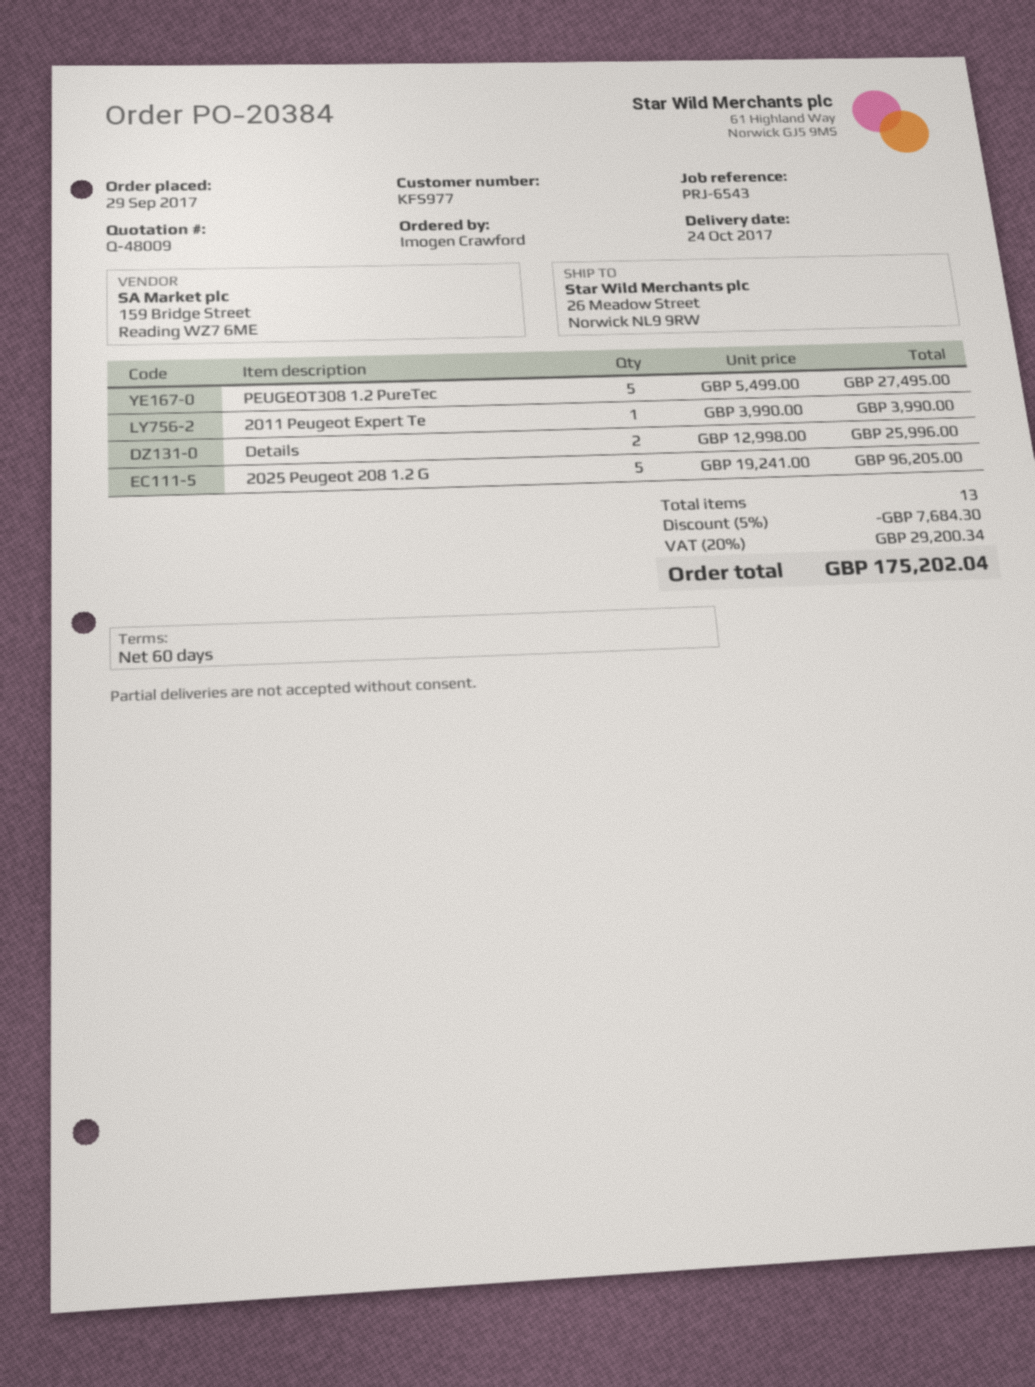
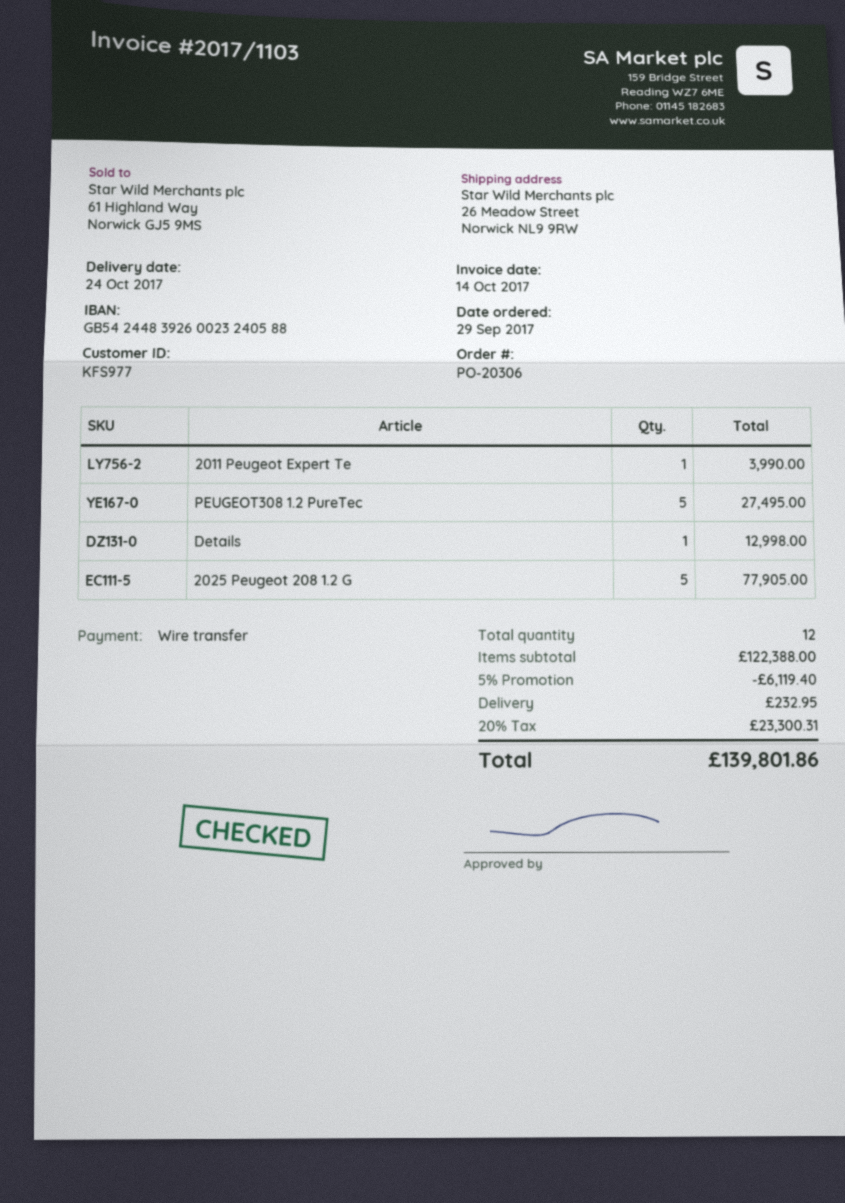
order number: PO-20384 -> PO-20306
Details: 2 for 25996.00 -> 1 for 12998.00
2025 Peugeot 208 1.2 G: 5 for 96205.00 -> 5 for 77905.00
total quantity: 13 -> 12
discount: 5% = 7684.30 -> 5% = 6119.40
shipping: none -> 232.95
tax: 20% = 29200.34 -> 20% = 23300.31
total: 175202.04 -> 139801.86

